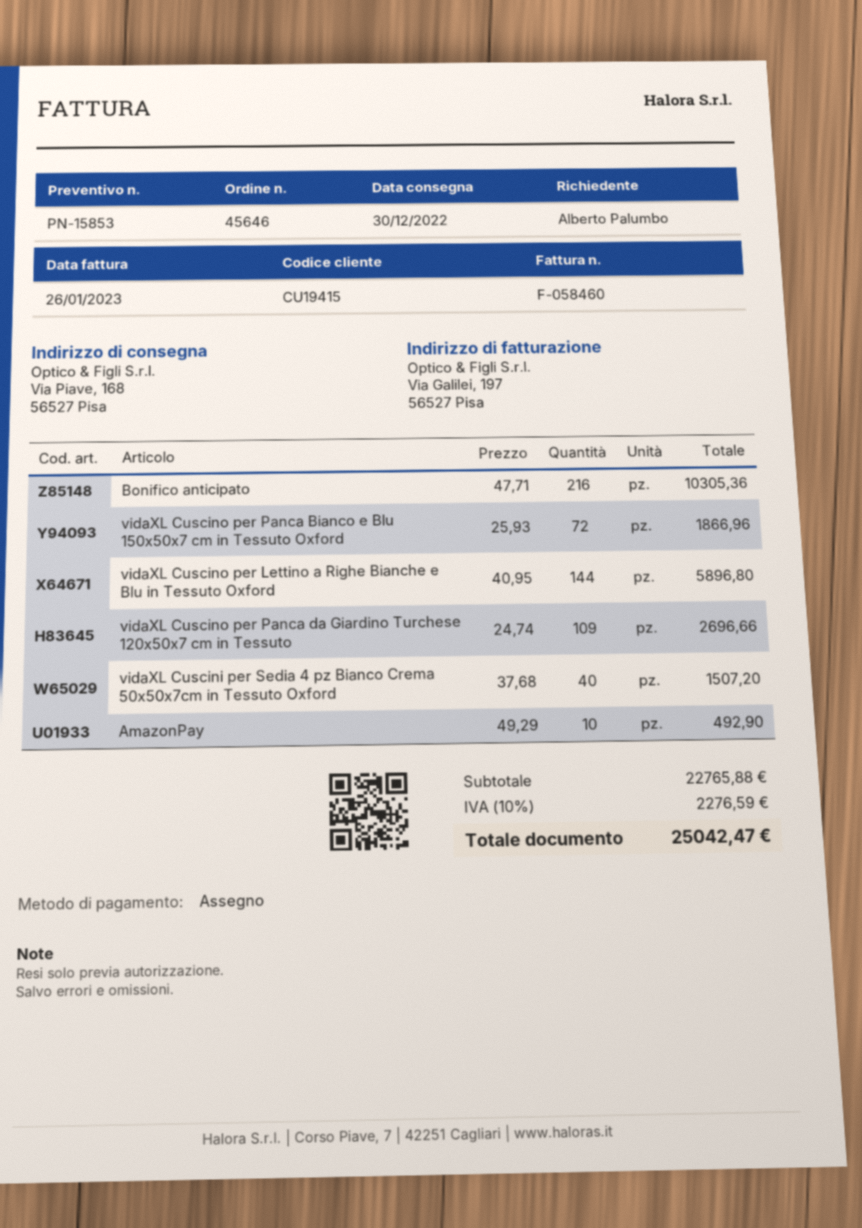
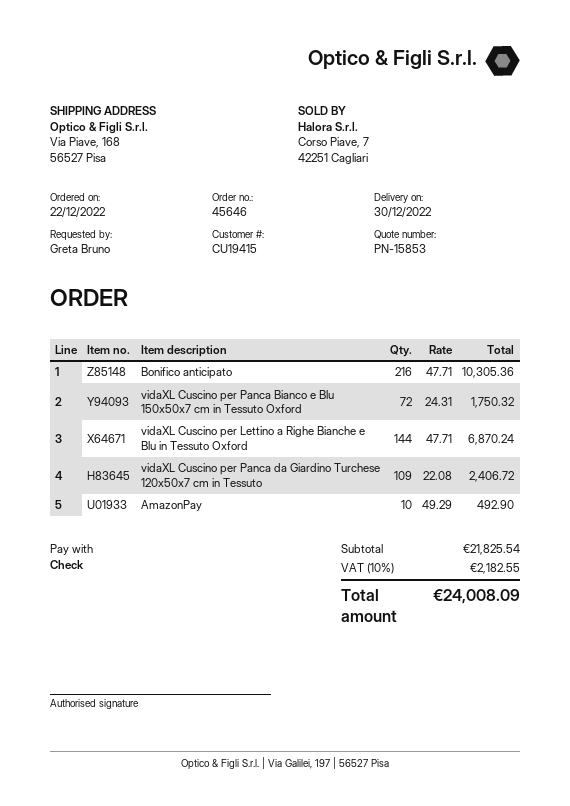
ordered by: Alberto Palumbo -> Greta Bruno
vidaXL Cuscino per Panca Bianco e Blu 150x50x7 cm in Tessuto Oxford: 72 x 25.93 = 1866.96 -> 72 x 24.31 = 1750.32
vidaXL Cuscino per Lettino a Righe Bianche e Blu in Tessuto Oxford: 144 x 40.95 = 5896.80 -> 144 x 47.71 = 6870.24
vidaXL Cuscino per Panca da Giardino Turchese 120x50x7 cm in Tessuto: 109 x 24.74 = 2696.66 -> 109 x 22.08 = 2406.72
vidaXL Cuscini per Sedia 4 pz Bianco Crema 50x50x7cm in Tessuto Oxford: 40 x 37.68 = 1507.20 -> none
subtotal: 22765.88 -> 21825.54
tax: 10% = 2276.59 -> 10% = 2182.55
total: 25042.47 -> 24008.09

